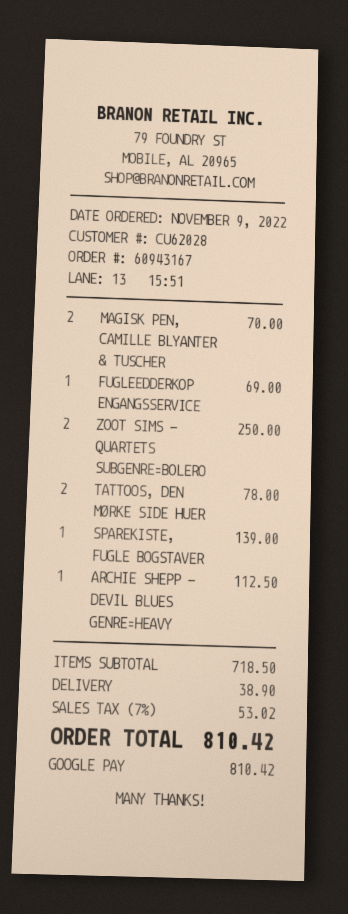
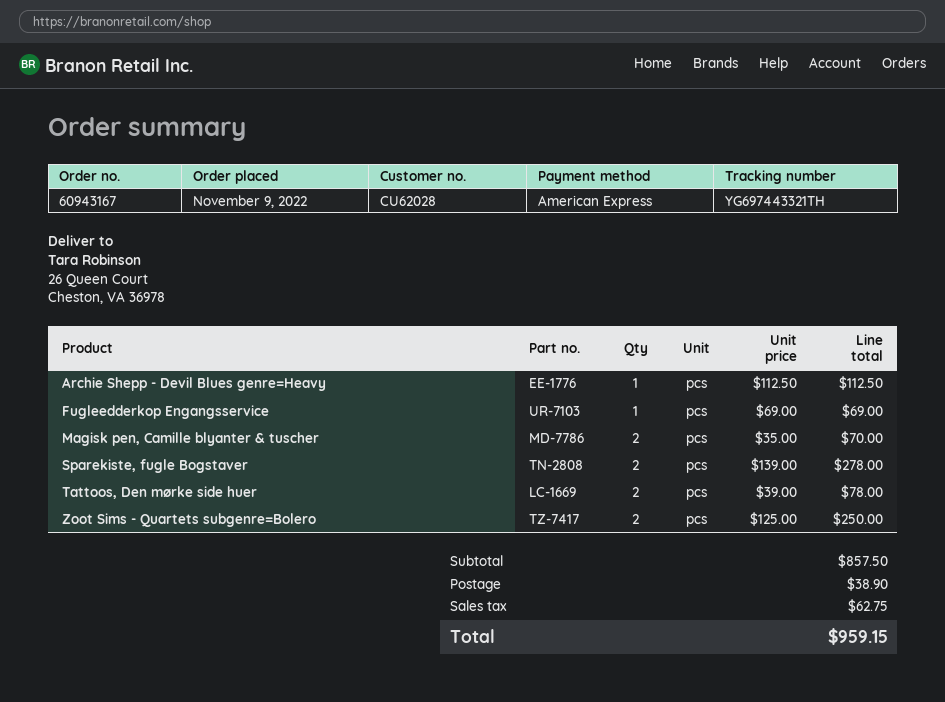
payment method: Google Pay -> American Express
SPAREKISTE, FUGLE BOGSTAVER: 1 for 139.00 -> 2 for 278.00
subtotal: 718.50 -> 857.50
tax: 53.02 -> 62.75
total: 810.42 -> 959.15

